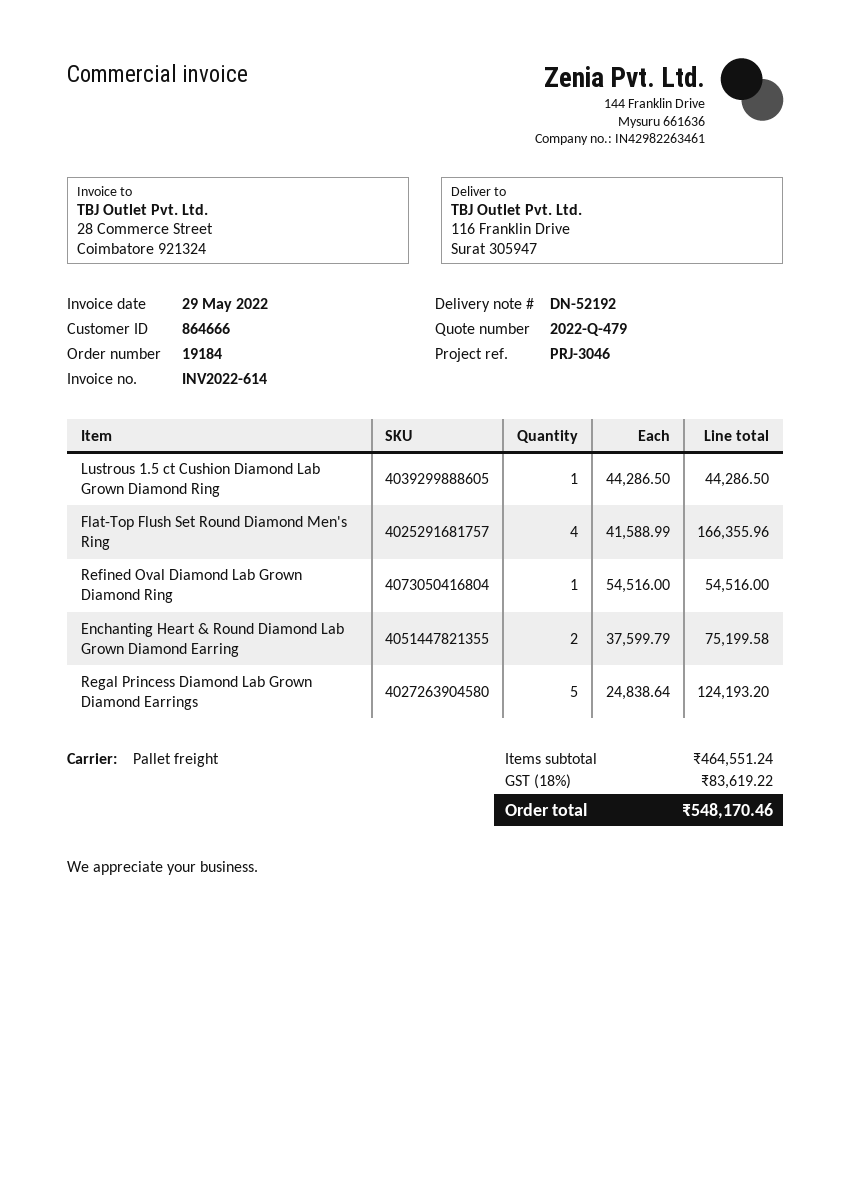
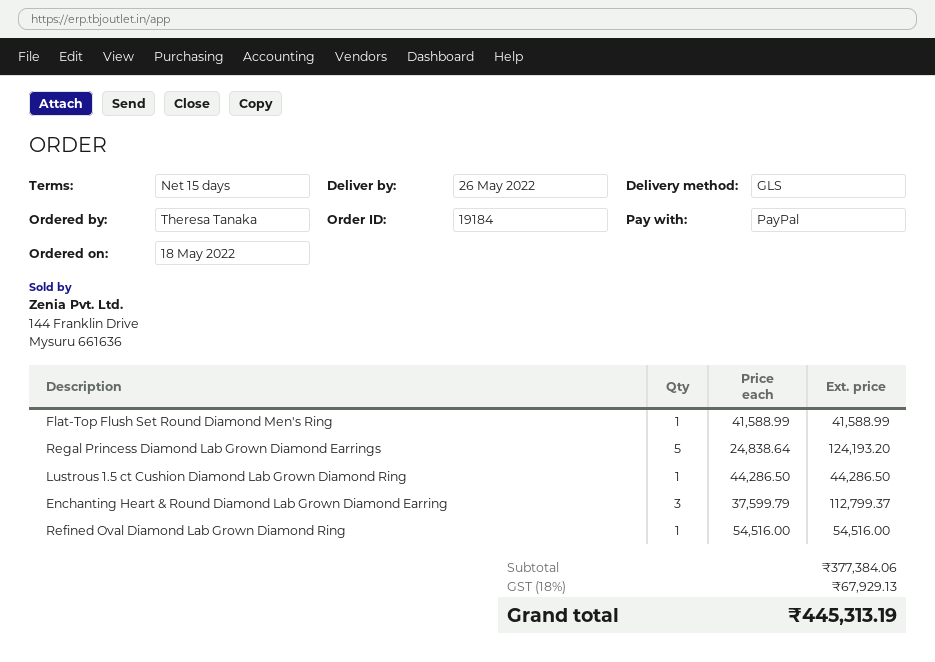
shipping method: pallet freight -> GLS
Flat-Top Flush Set Round Diamond Men's Ring: 4 x 41588.99 = 166355.96 -> 1 x 41588.99 = 41588.99
Enchanting Heart & Round Diamond Lab Grown Diamond Earring: 2 x 37599.79 = 75199.58 -> 3 x 37599.79 = 112799.37
subtotal: 464551.24 -> 377384.06
tax: 18% = 83619.22 -> 18% = 67929.13
total: 548170.46 -> 445313.19

